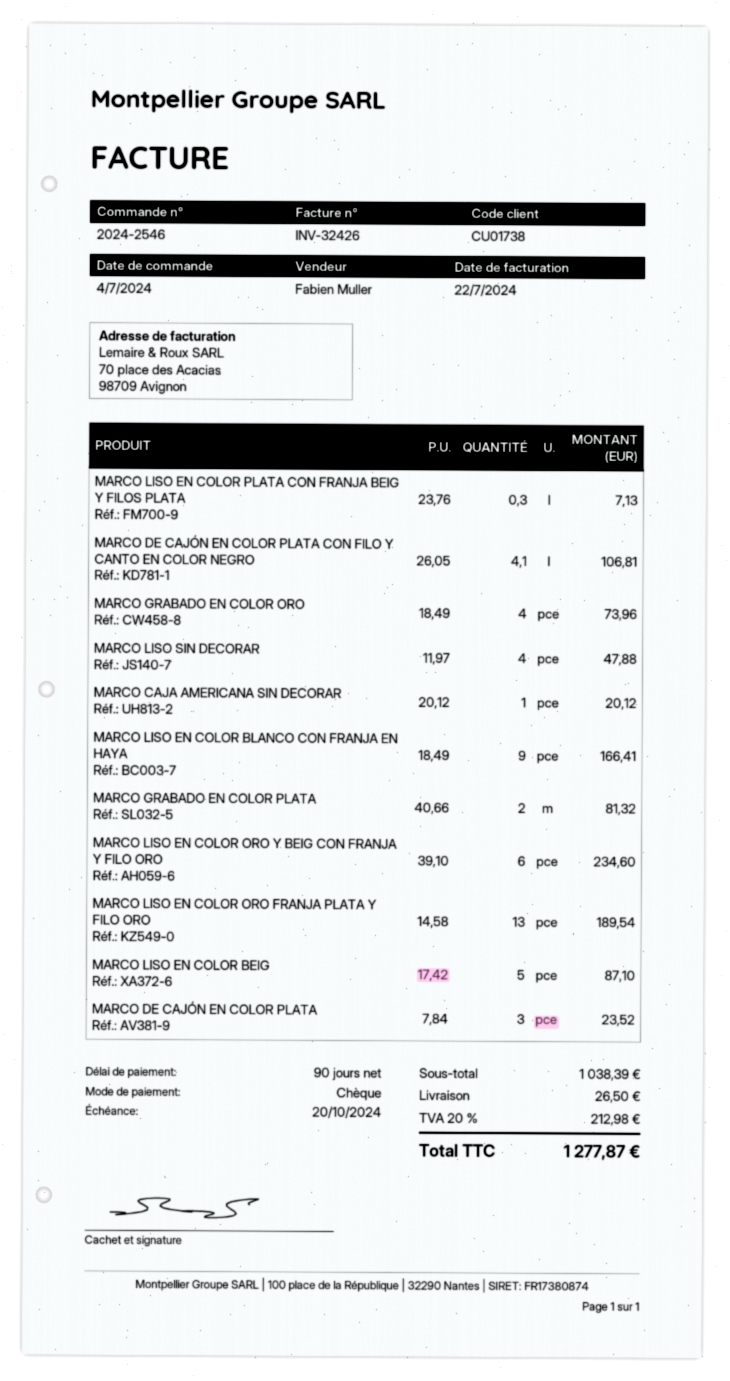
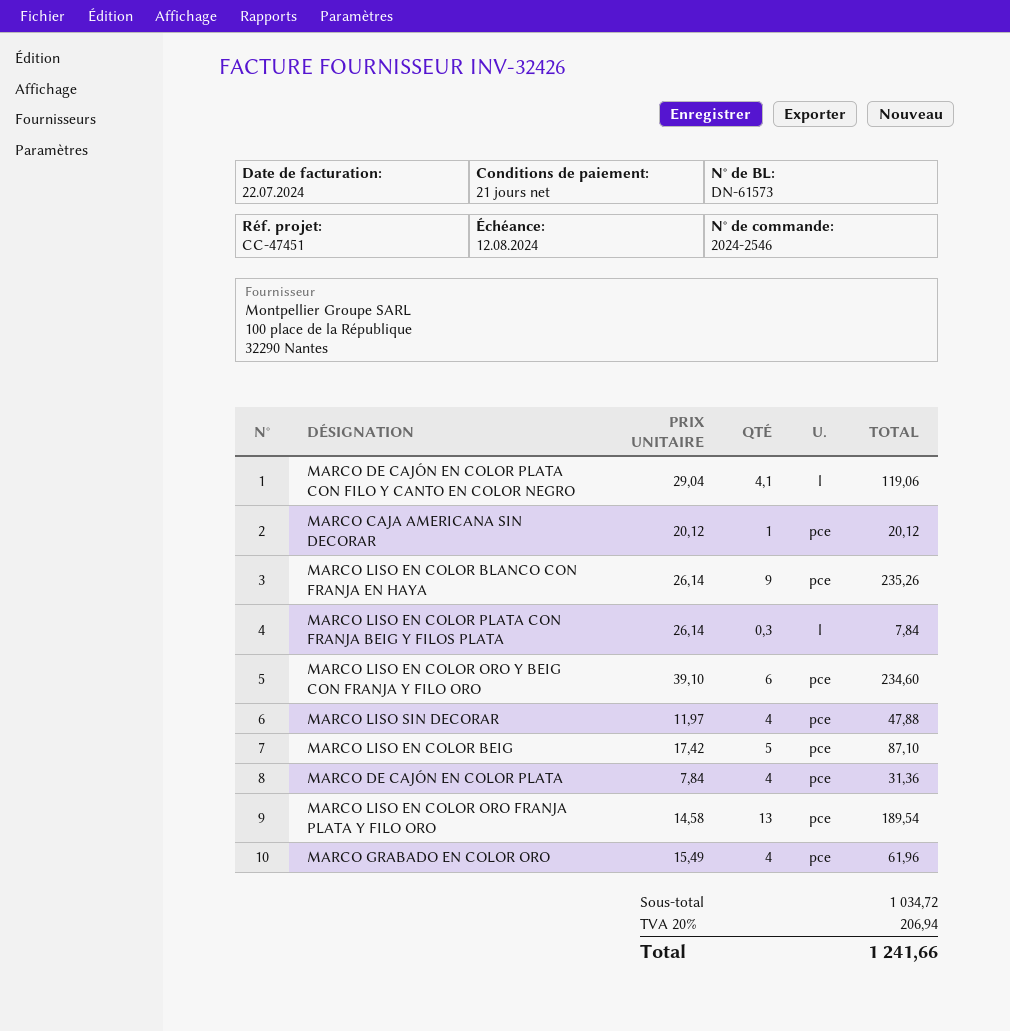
payment terms: 90 days -> 21 days
due date: 2024-10-20 -> 2024-08-12
MARCO LISO EN COLOR PLATA CON FRANJA BEIG Y FILOS PLATA: 0.3 x 23.76 = 7.13 -> 0.3 x 26.14 = 7.84
MARCO DE CAJÓN EN COLOR PLATA CON FILO Y CANTO EN COLOR NEGRO: 4.1 x 26.05 = 106.81 -> 4.1 x 29.04 = 119.06
MARCO GRABADO EN COLOR ORO: 4 x 18.49 = 73.96 -> 4 x 15.49 = 61.96
MARCO LISO EN COLOR BLANCO CON FRANJA EN HAYA: 9 x 18.49 = 166.41 -> 9 x 26.14 = 235.26
MARCO GRABADO EN COLOR PLATA: 2 x 40.66 = 81.32 -> none
MARCO DE CAJÓN EN COLOR PLATA: 3 x 7.84 = 23.52 -> 4 x 7.84 = 31.36
subtotal: 1038.39 -> 1034.72
shipping: 26.50 -> none
tax: 20% = 212.98 -> 20% = 206.94
total: 1277.87 -> 1241.66

